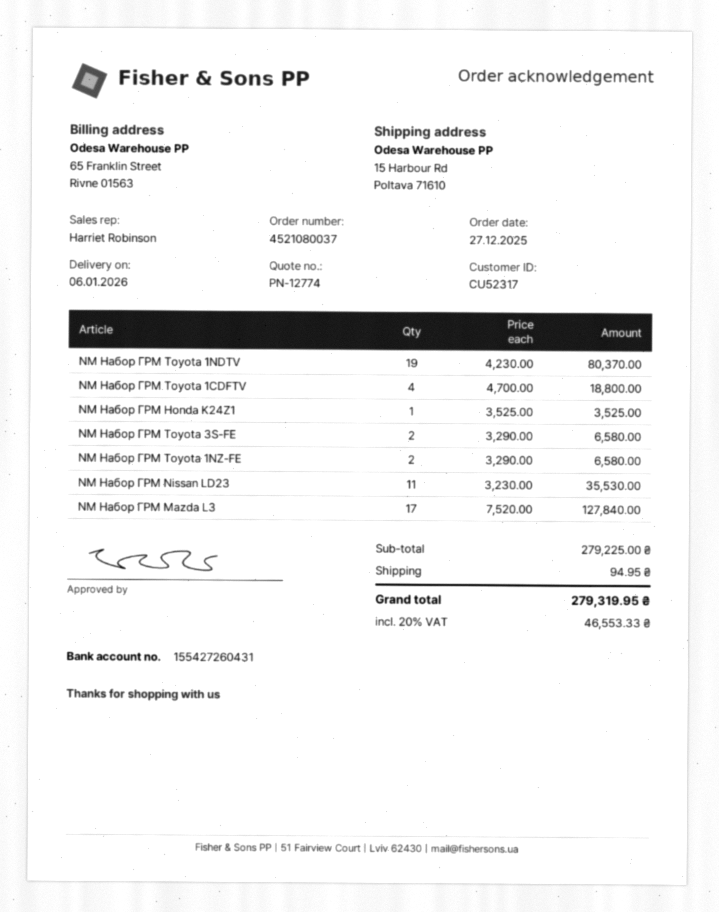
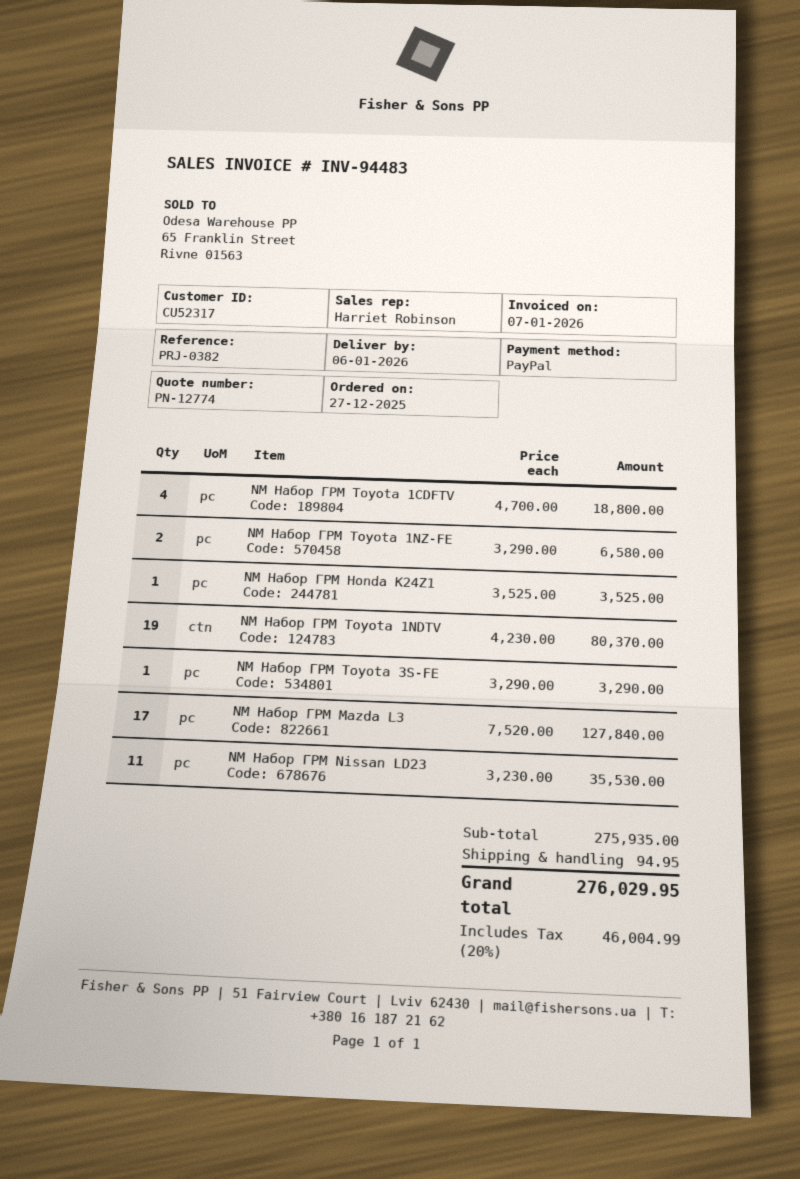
NM Набор ГРМ Toyota 3S-FE: 2 x 3290.00 = 6580.00 -> 1 x 3290.00 = 3290.00
subtotal: 279225.00 -> 275935.00
tax: 20% = 46553.33 -> 20% = 46004.99
total: 279319.95 -> 276029.95

